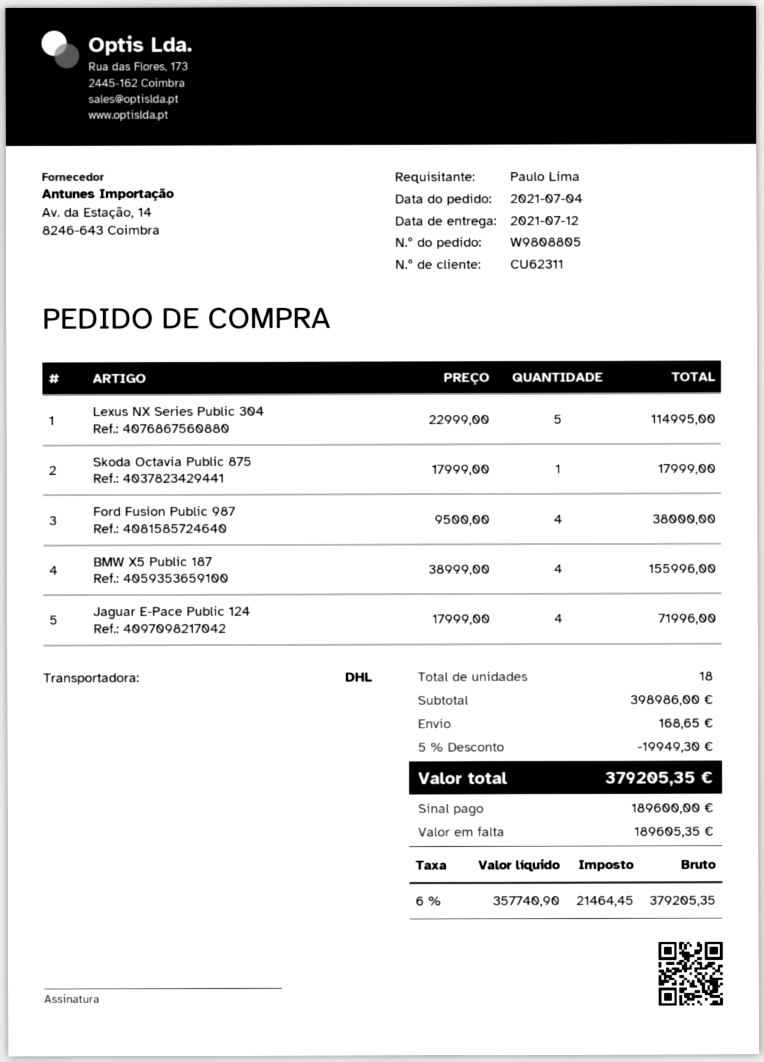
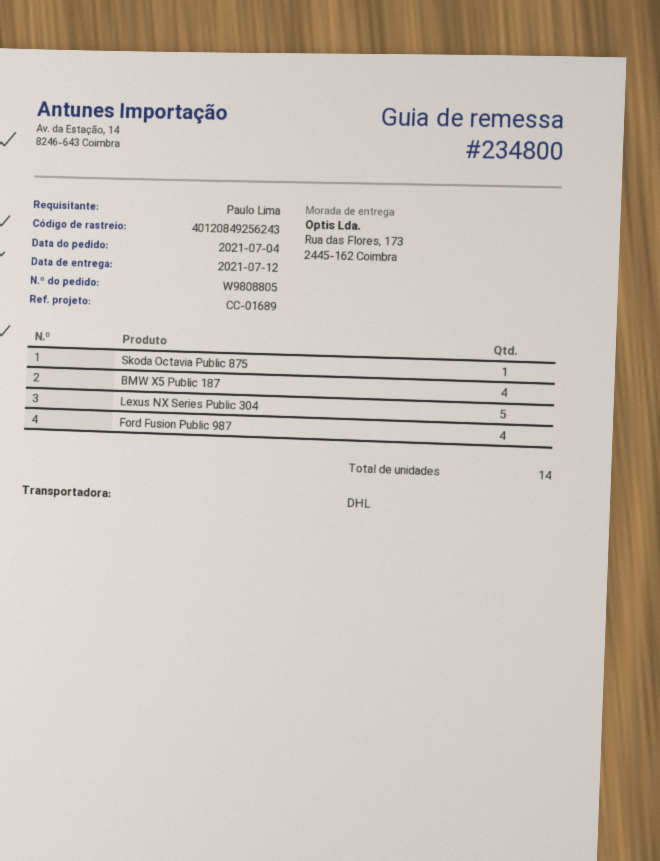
Jaguar E-Pace Public 124: 4 -> none
total quantity: 18 -> 14

